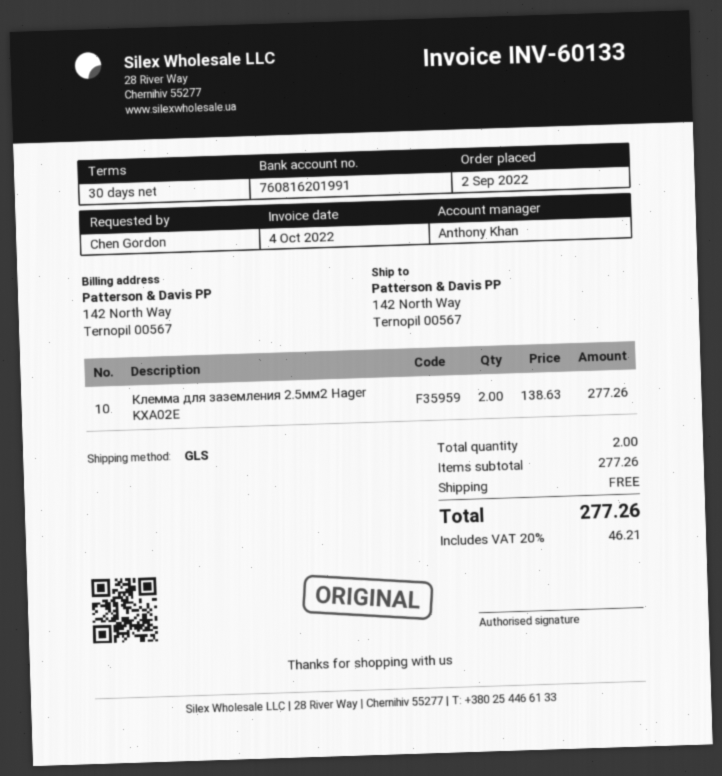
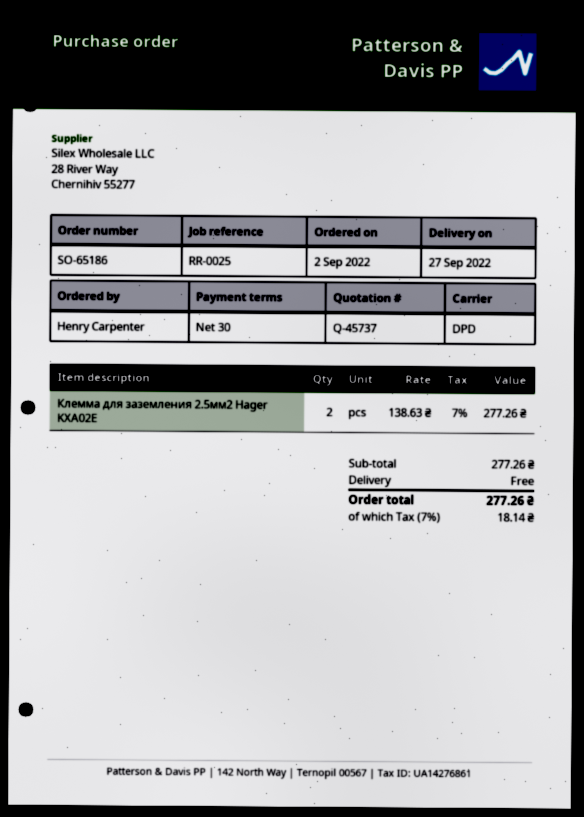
ordered by: Chen Gordon -> Henry Carpenter
shipping method: GLS -> DPD
tax: 20% = 46.21 -> 7% = 18.14

